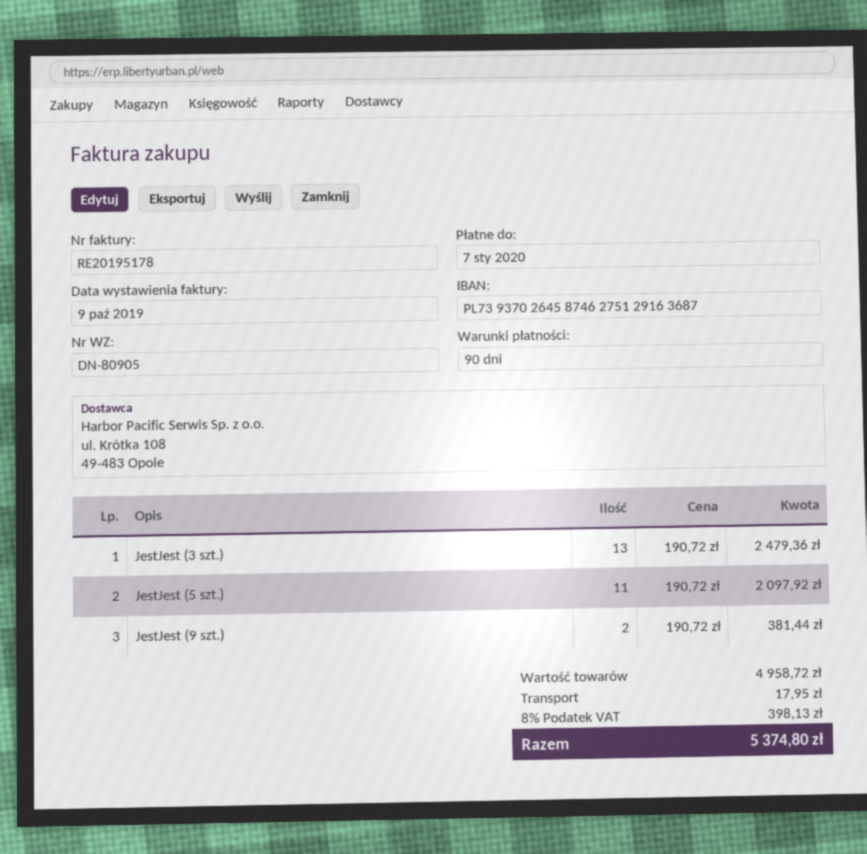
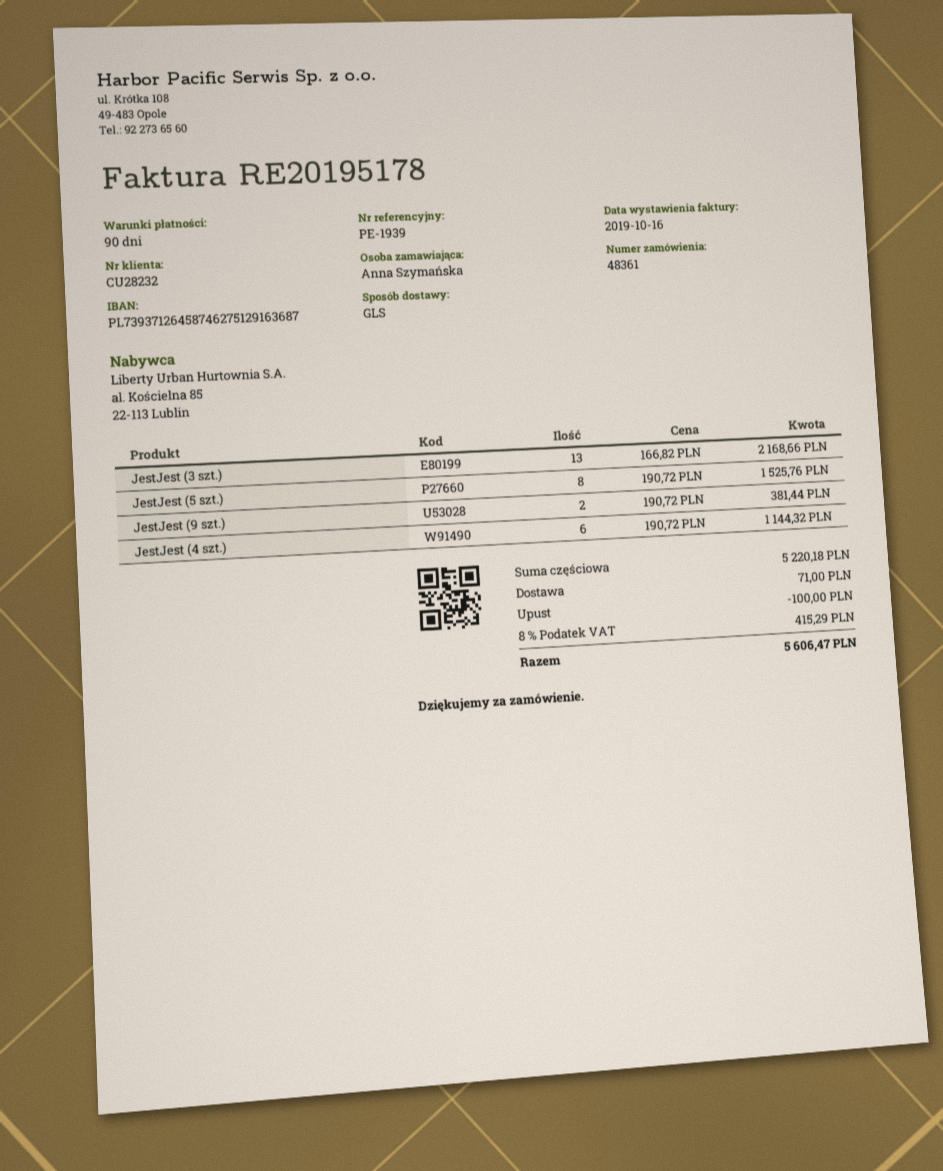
invoice date: 2019-10-09 -> 2019-10-16
bank account: PL73937026458746275129163687 -> PL73937126458746275129163687
JestJest (3 szt.): 13 x 190.72 = 2479.36 -> 13 x 166.82 = 2168.66
JestJest (5 szt.): 11 x 190.72 = 2097.92 -> 8 x 190.72 = 1525.76
JestJest (4 szt.): none -> 6 x 190.72 = 1144.32
subtotal: 4958.72 -> 5220.18
discount: none -> 100.00
shipping: 17.95 -> 71.00
tax: 8% = 398.13 -> 8% = 415.29
total: 5374.80 -> 5606.47

